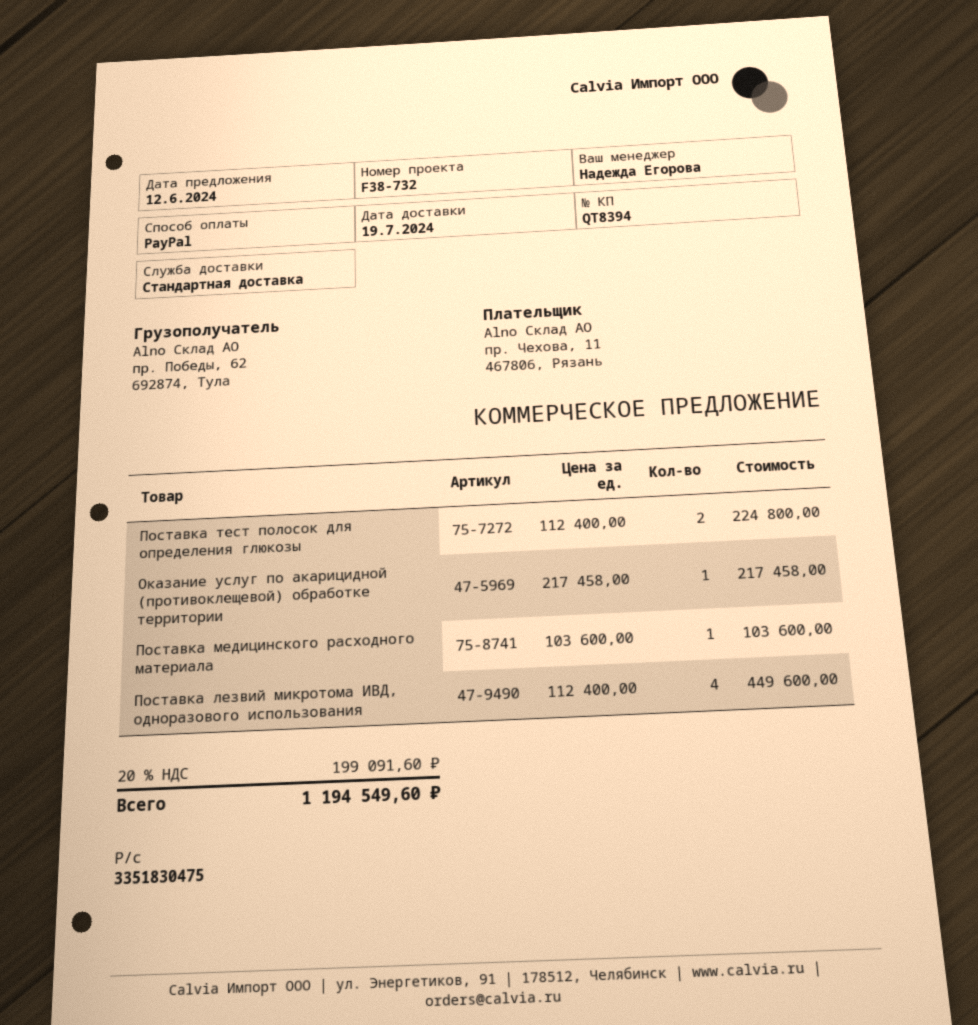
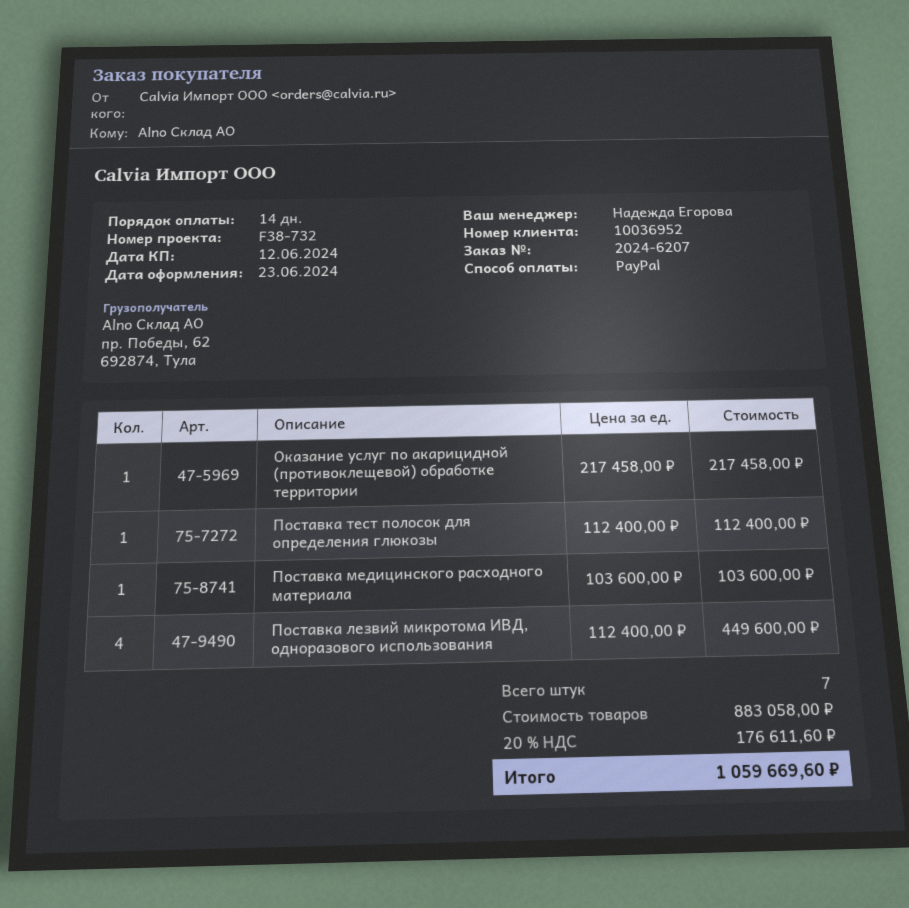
Поставка тест полосок для определения глюкозы: 2 x 112400.00 = 224800.00 -> 1 x 112400.00 = 112400.00
tax: 20% = 199091.60 -> 20% = 176611.60
total: 1194549.60 -> 1059669.60

